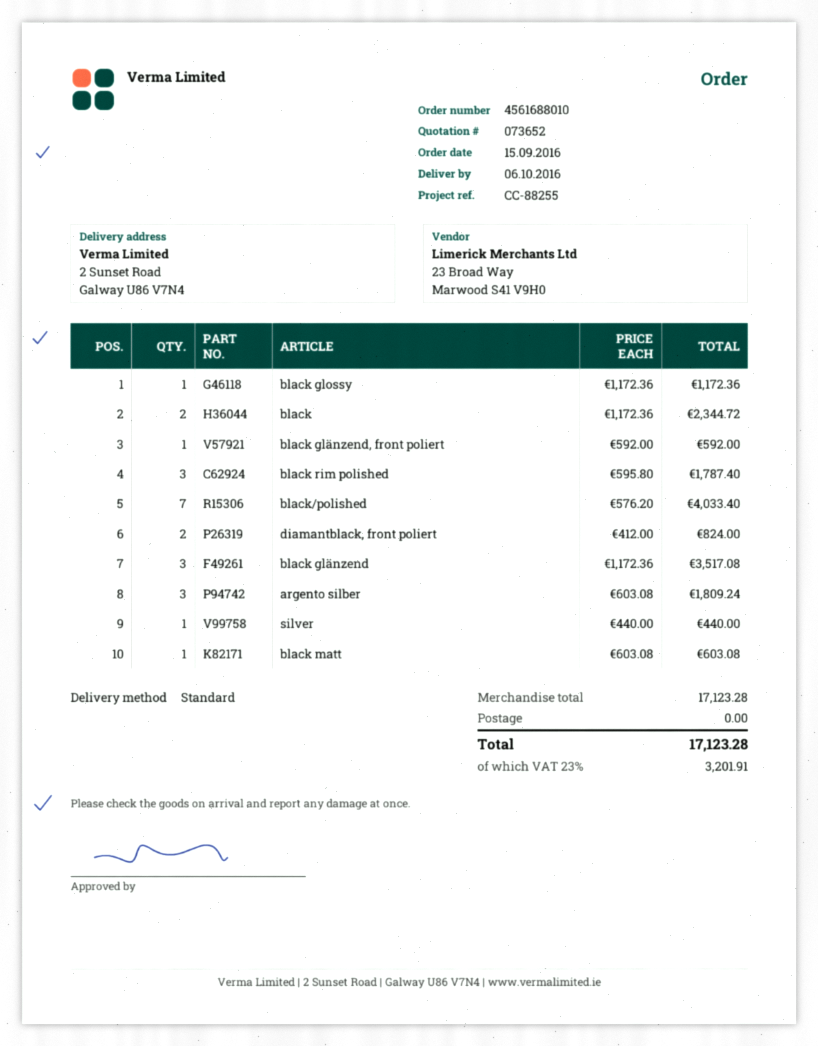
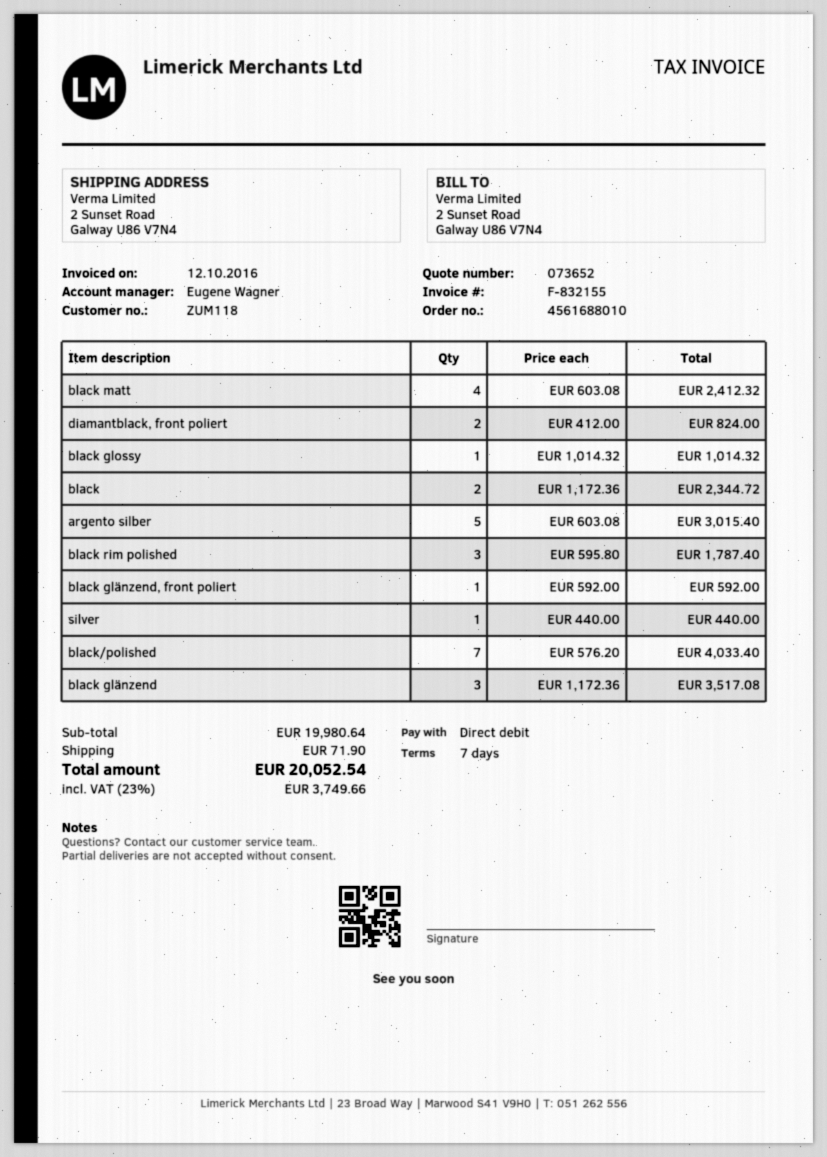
black glossy: 1 x 1172.36 = 1172.36 -> 1 x 1014.32 = 1014.32
argento silber: 3 x 603.08 = 1809.24 -> 5 x 603.08 = 3015.40
black matt: 1 x 603.08 = 603.08 -> 4 x 603.08 = 2412.32
subtotal: 17123.28 -> 19980.64
shipping: 0.00 -> 71.90
tax: 23% = 3201.91 -> 23% = 3749.66
total: 17123.28 -> 20052.54

